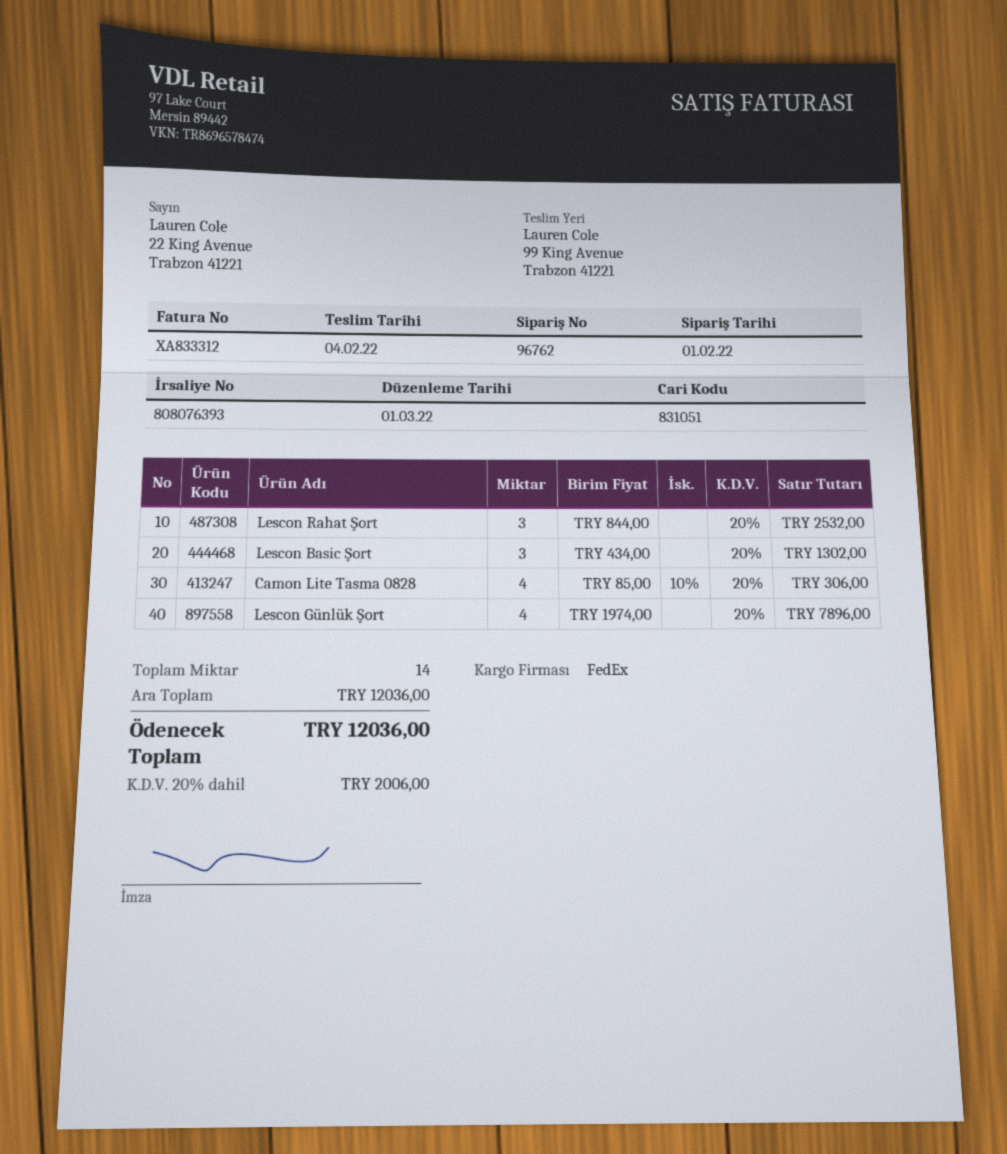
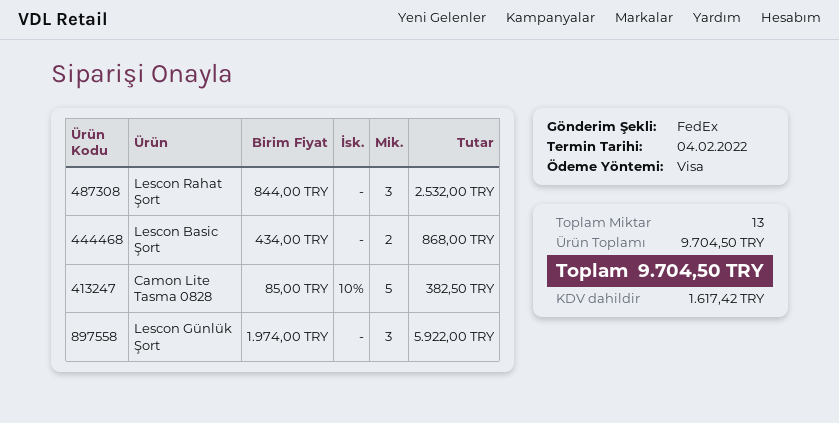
Lescon Basic Şort: 3 x 434.00 = 1302.00 -> 2 x 434.00 = 868.00
Camon Lite Tasma 0828: 4 x 85.00 - 10% = 306.00 -> 5 x 85.00 - 10% = 382.50
Lescon Günlük Şort: 4 x 1974.00 = 7896.00 -> 3 x 1974.00 = 5922.00
total quantity: 14 -> 13
subtotal: 12036.00 -> 9704.50
tax: 2006.00 -> 1617.42
total: 12036.00 -> 9704.50

